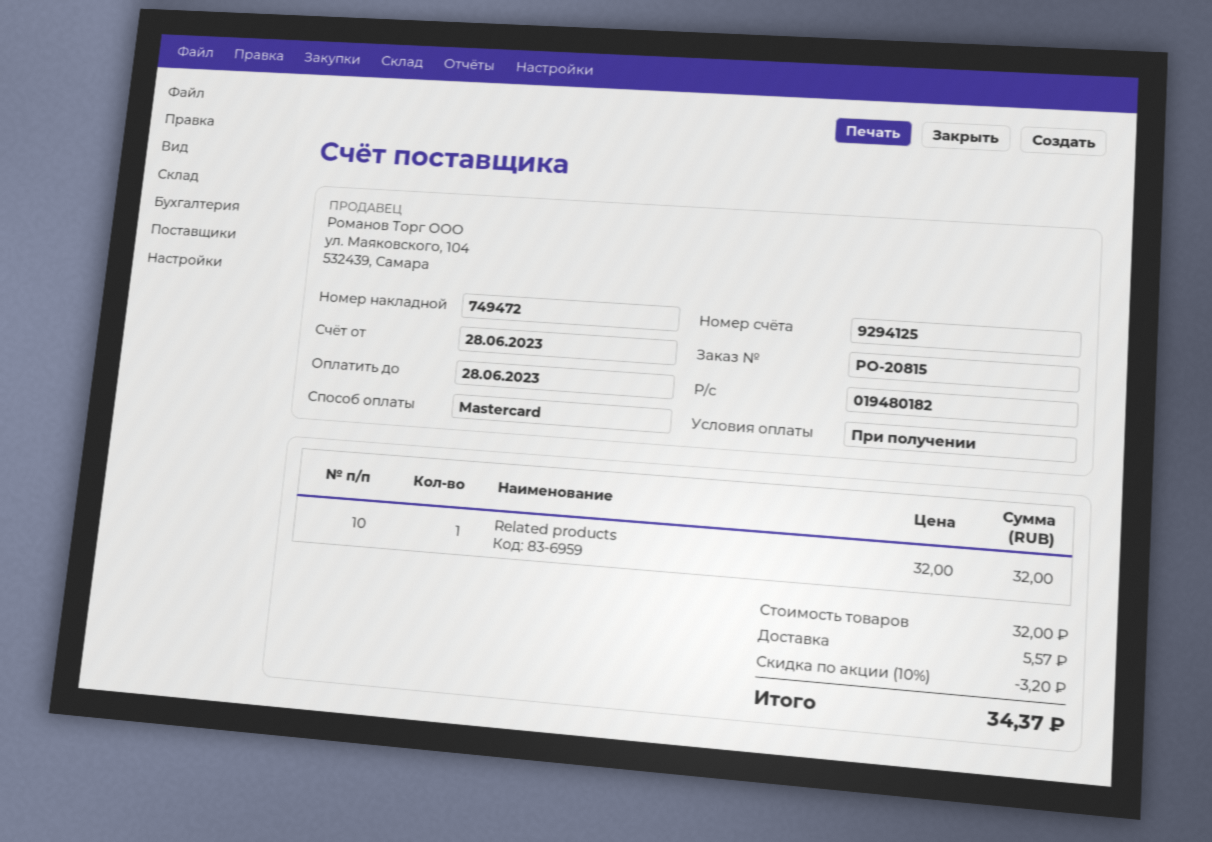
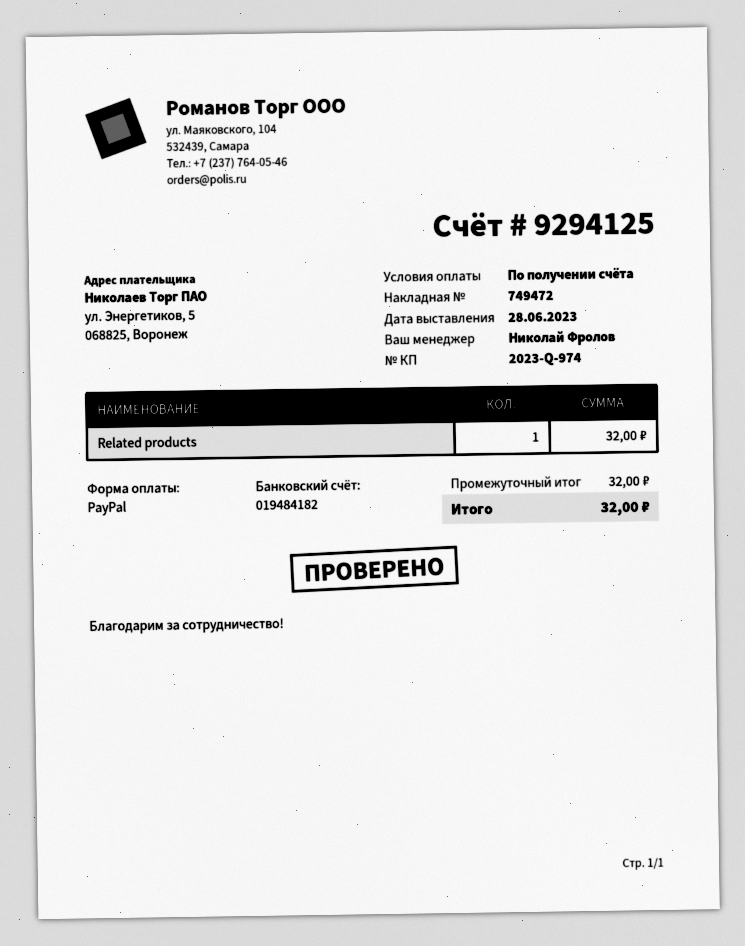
payment method: Mastercard -> PayPal
bank account: 019480182 -> 019484182
discount: 10% = 3.20 -> none
shipping: 5.57 -> none
total: 34.37 -> 32.00

